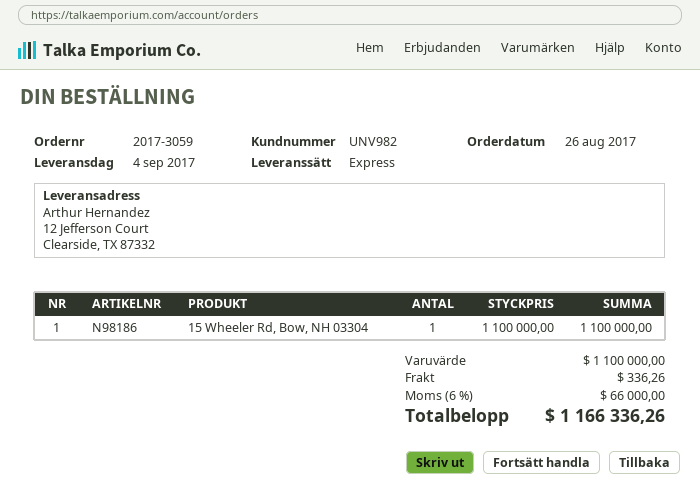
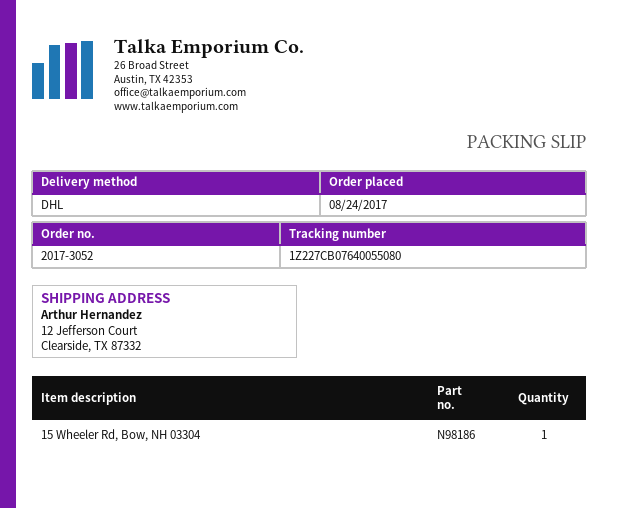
order number: 2017-3059 -> 2017-3052
order date: 2017-08-26 -> 2017-08-24
shipping method: express -> DHL

